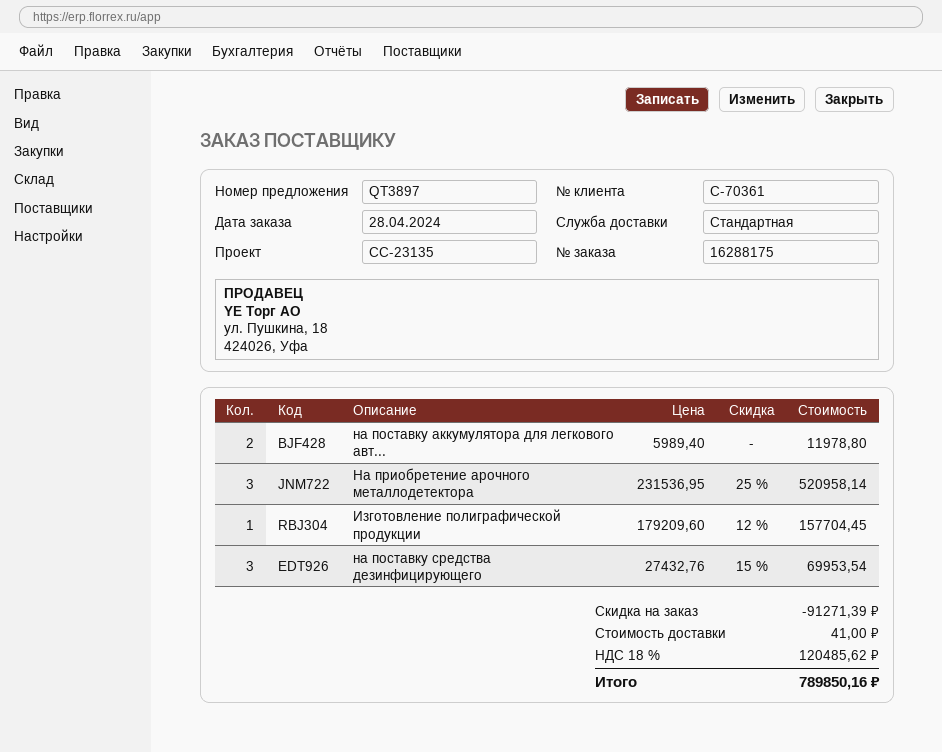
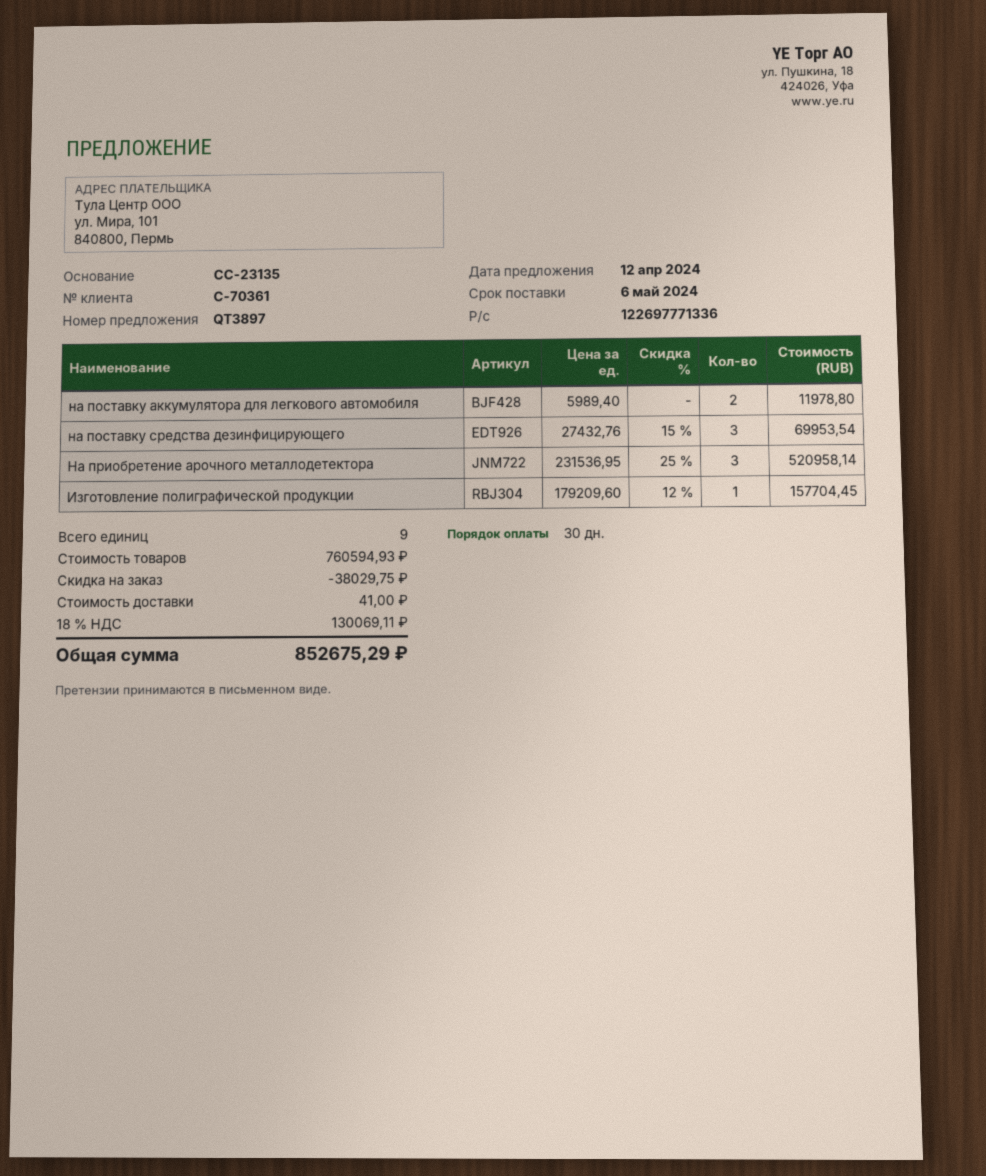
discount: 91271.39 -> 38029.75
tax: 18% = 120485.62 -> 18% = 130069.11
total: 789850.16 -> 852675.29

